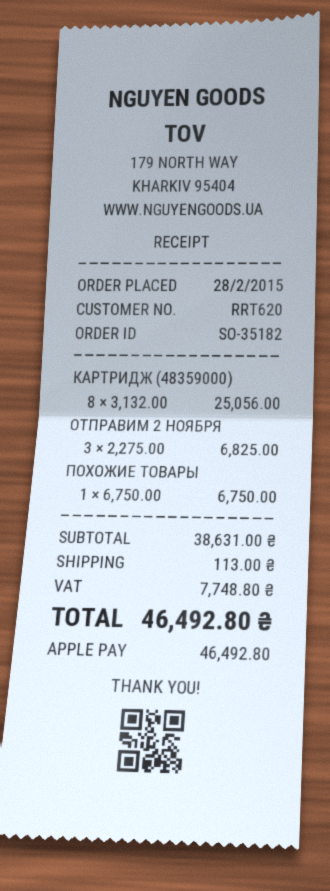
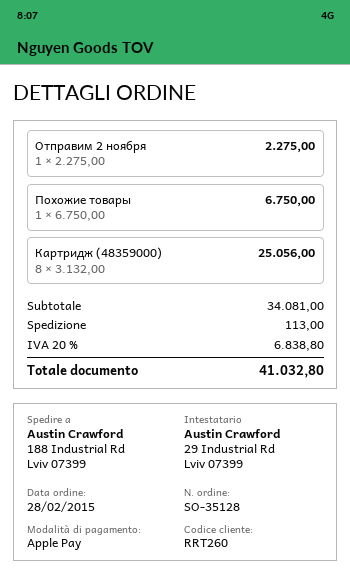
order number: SO-35182 -> SO-35128
customer number: RRT620 -> RRT260
ОТПРАВИМ 2 НОЯБРЯ: 3 x 2275.00 = 6825.00 -> 1 x 2275.00 = 2275.00
subtotal: 38631.00 -> 34081.00
tax: 7748.80 -> 6838.80
total: 46492.80 -> 41032.80

